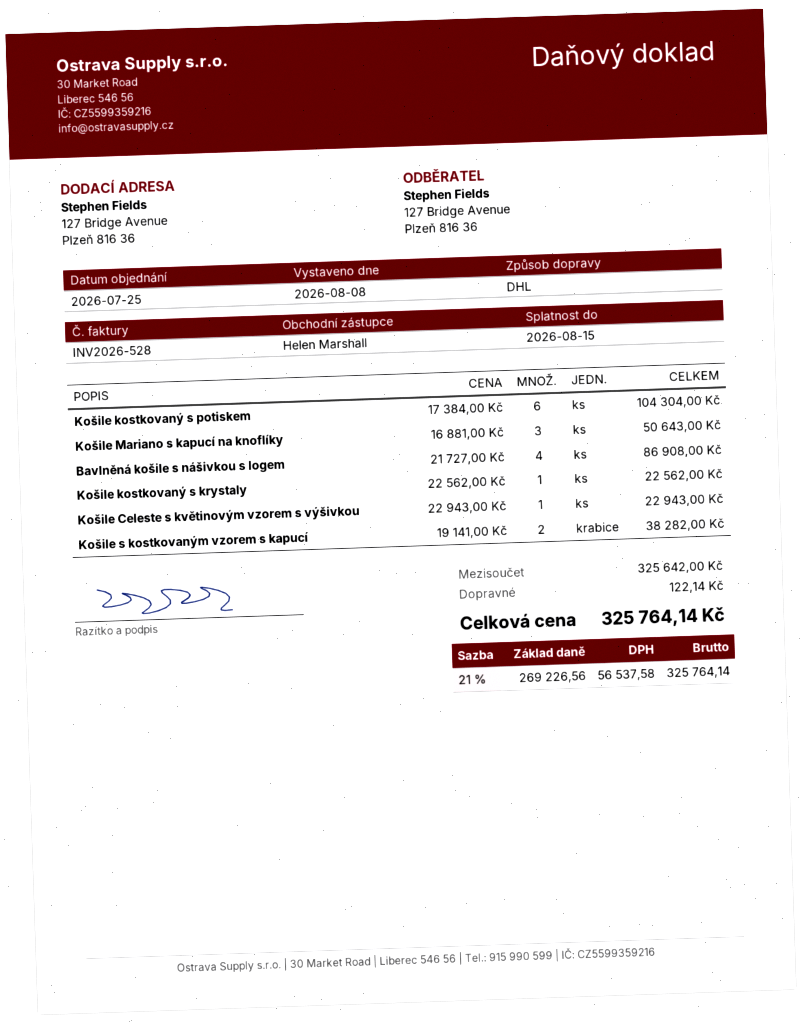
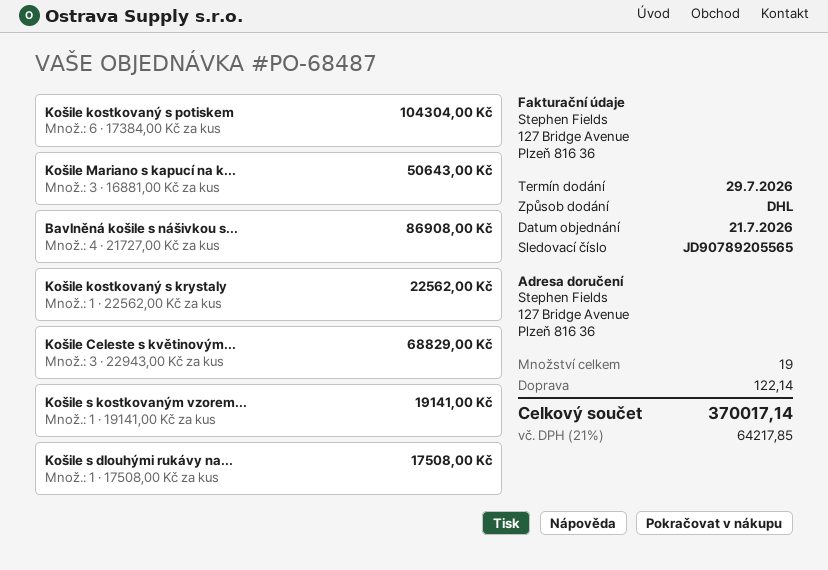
order date: 2026-07-25 -> 2026-07-21
Košile Celeste s květinovým vzorem s výšivkou: 1 x 22943.00 = 22943.00 -> 3 x 22943.00 = 68829.00
Košile s kostkovaným vzorem s kapucí: 2 x 19141.00 = 38282.00 -> 1 x 19141.00 = 19141.00
Košile s dlouhými rukávy na...: none -> 1 x 17508.00 = 17508.00
tax: 21% = 56537.58 -> 21% = 64217.85
total: 325764.14 -> 370017.14

